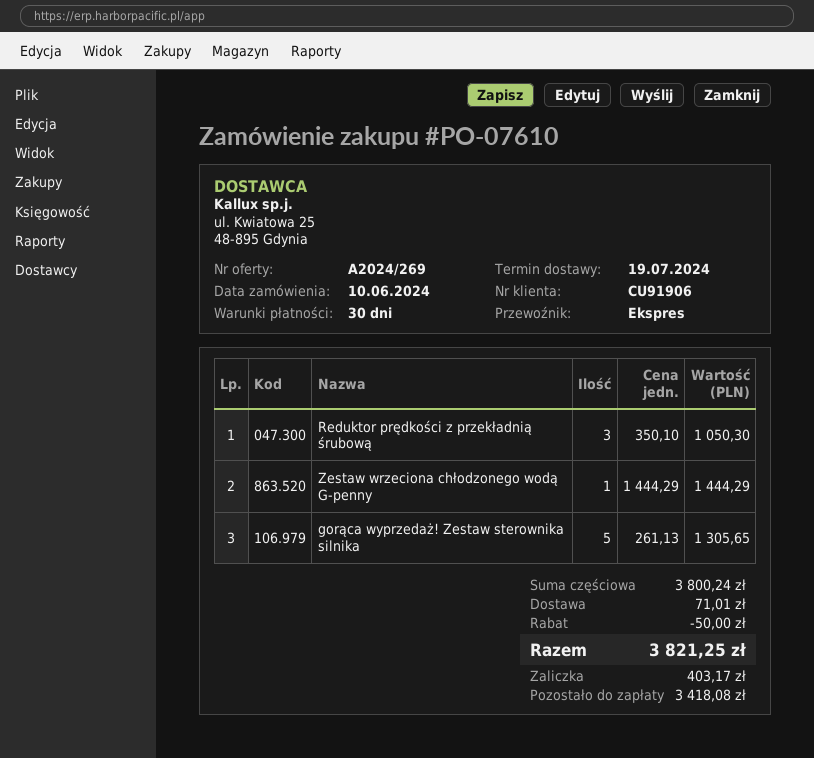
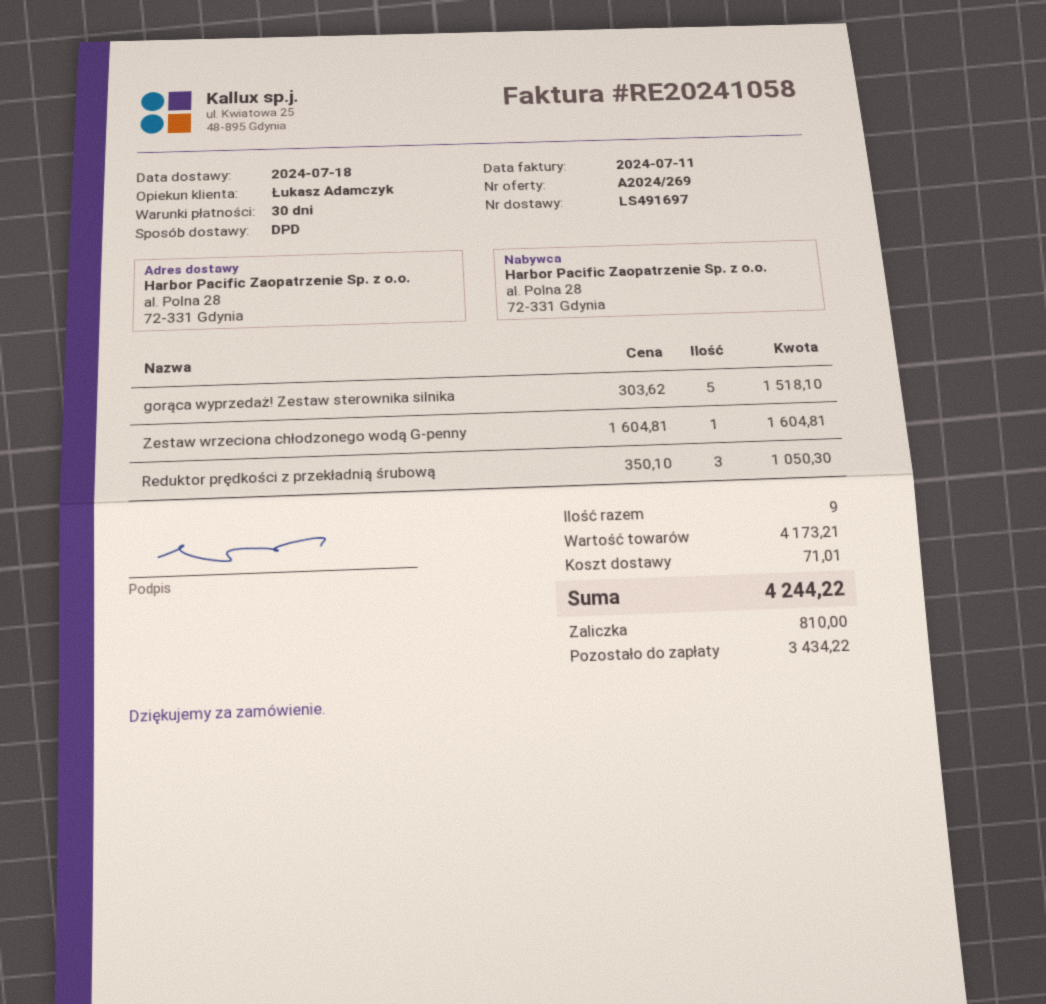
delivery date: 2024-07-19 -> 2024-07-18
shipping method: express -> DPD
Zestaw wrzeciona chłodzonego wodą G-penny: 1 x 1444.29 = 1444.29 -> 1 x 1604.81 = 1604.81
gorąca wyprzedaż! Zestaw sterownika silnika: 5 x 261.13 = 1305.65 -> 5 x 303.62 = 1518.10
subtotal: 3800.24 -> 4173.21
discount: 50.00 -> none
total: 3821.25 -> 4244.22
deposit: 403.17 -> 810.00
balance: 3418.08 -> 3434.22

